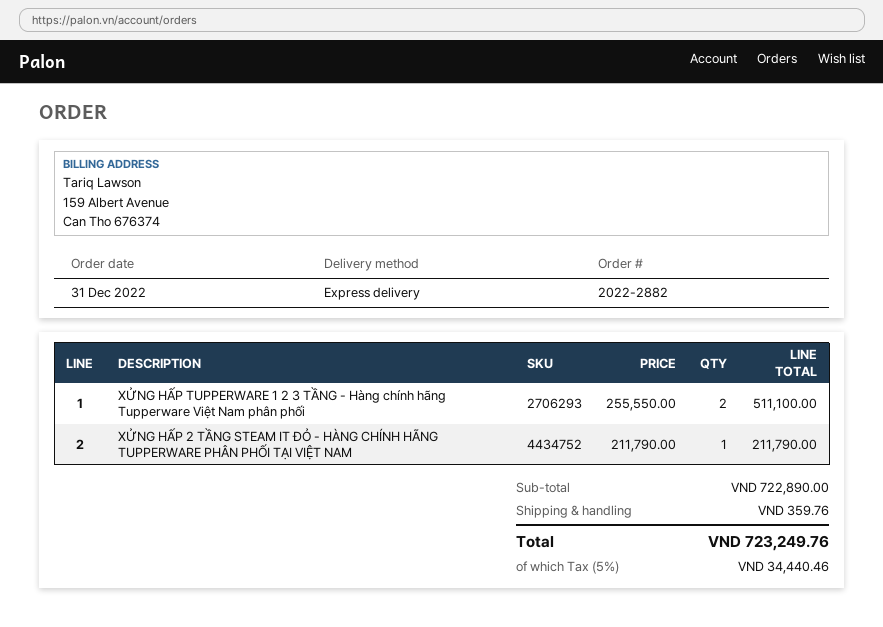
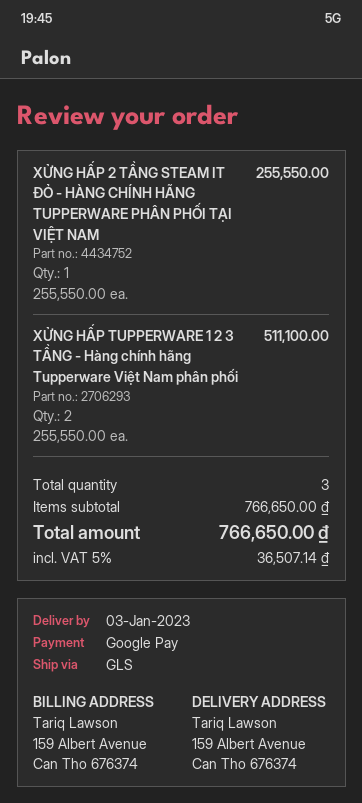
shipping method: express -> GLS
XỬNG HẤP 2 TẦNG STEAM IT ĐỎ - HÀNG CHÍNH HÃNG TUPPERWARE PHÂN PHỐI TẠI VIỆT NAM: 1 x 211790.00 = 211790.00 -> 1 x 255550.00 = 255550.00
subtotal: 722890.00 -> 766650.00
shipping: 359.76 -> none
tax: 5% = 34440.46 -> 5% = 36507.14
total: 723249.76 -> 766650.00

